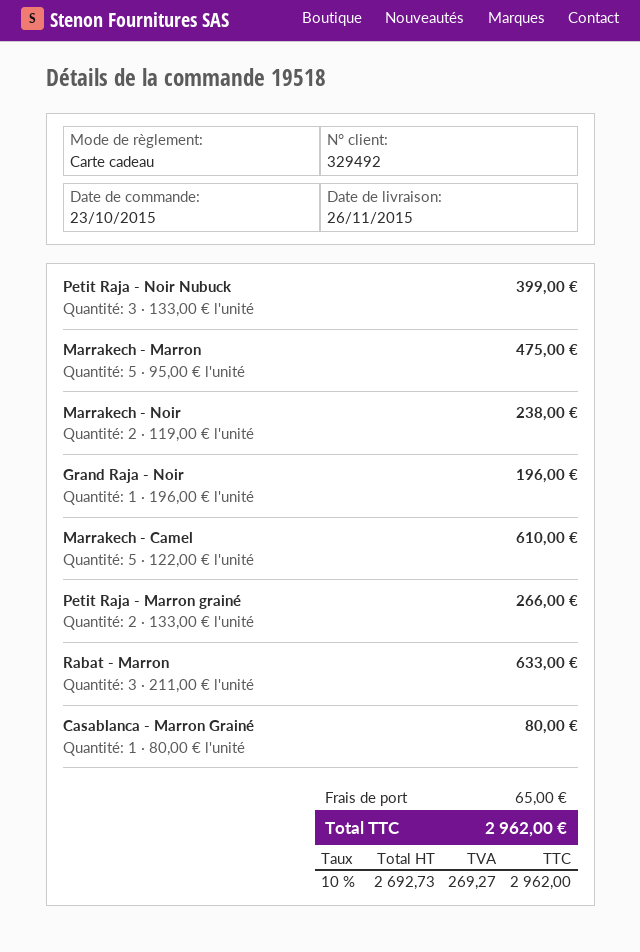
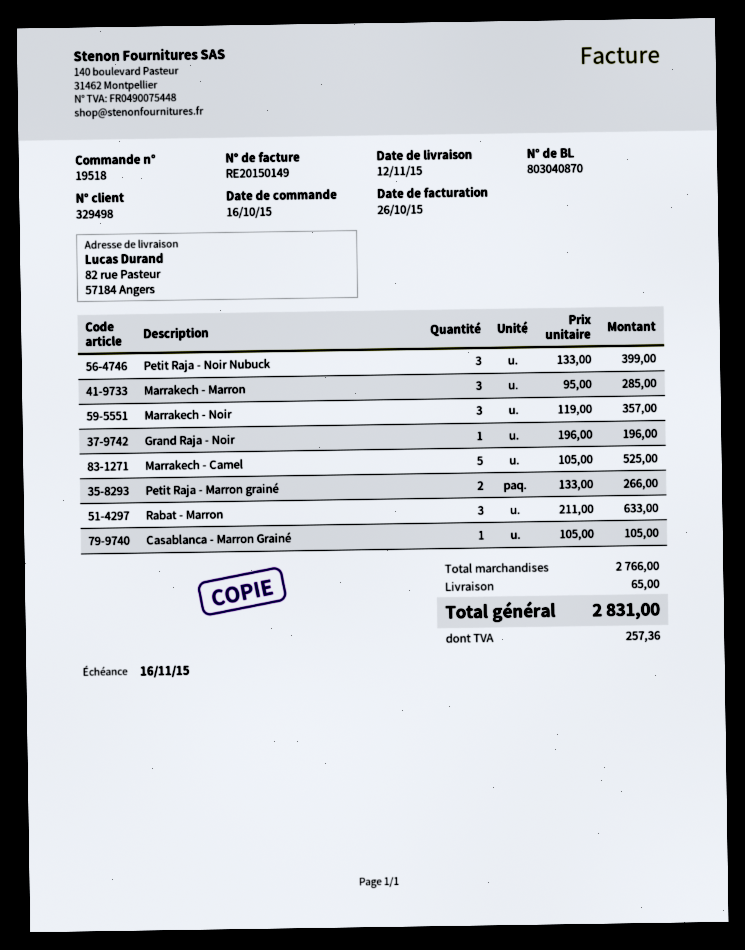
order date: 2015-10-23 -> 2015-10-16
delivery date: 2015-11-26 -> 2015-11-12
customer number: 329492 -> 329498
Marrakech - Marron: 5 x 95.00 = 475.00 -> 3 x 95.00 = 285.00
Marrakech - Noir: 2 x 119.00 = 238.00 -> 3 x 119.00 = 357.00
Marrakech - Camel: 5 x 122.00 = 610.00 -> 5 x 105.00 = 525.00
Casablanca - Marron Grainé: 1 x 80.00 = 80.00 -> 1 x 105.00 = 105.00
tax: 269.27 -> 257.36
total: 2962.00 -> 2831.00

